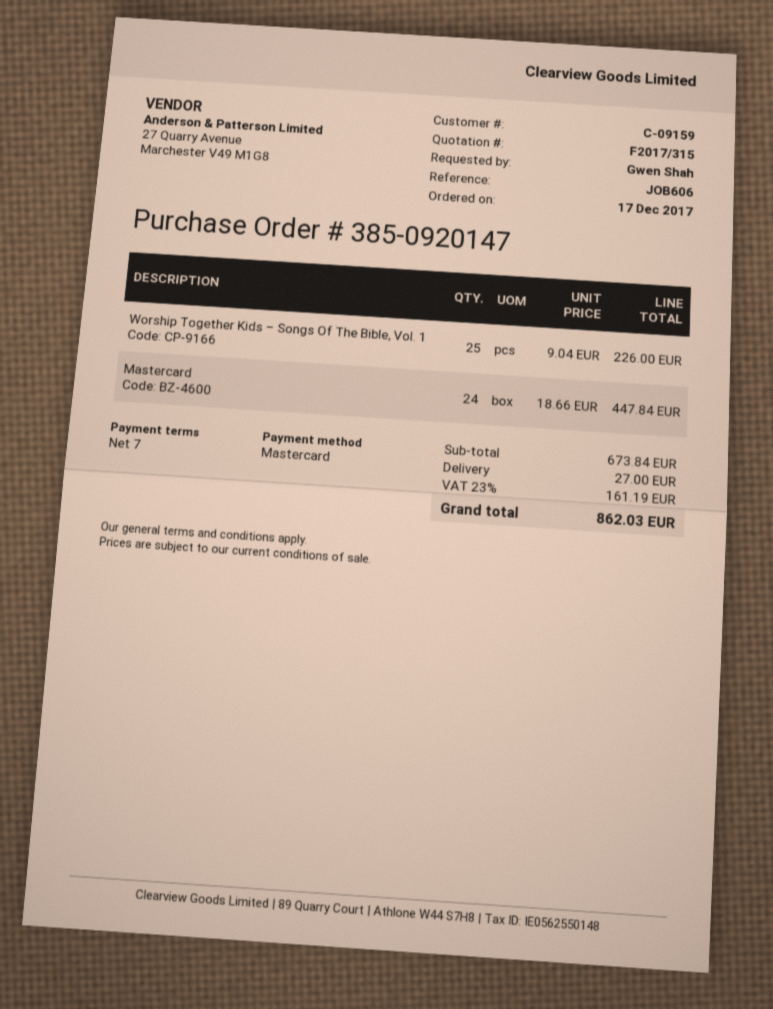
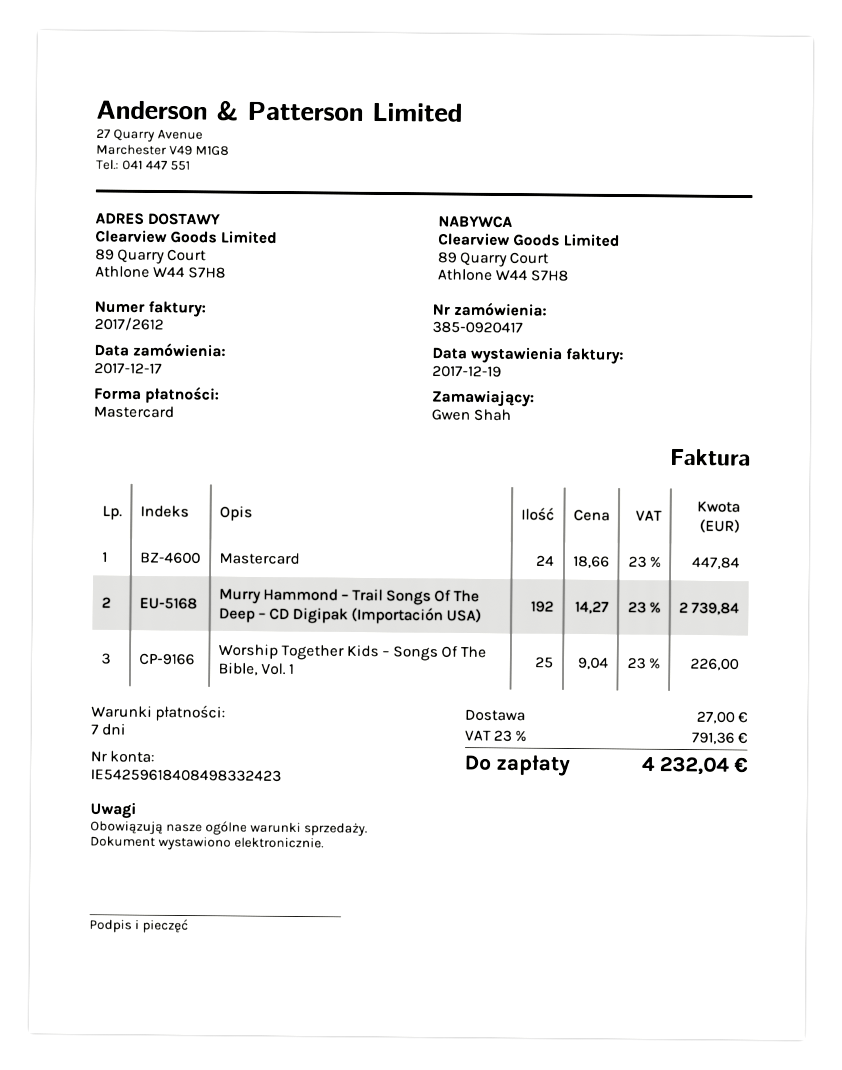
order number: 385-0920147 -> 385-0920417
Murry Hammond – Trail Songs Of The Deep – CD Digipak (Importación USA): none -> 192 x 14.27 = 2739.84
tax: 23% = 161.19 -> 23% = 791.36
total: 862.03 -> 4232.04

